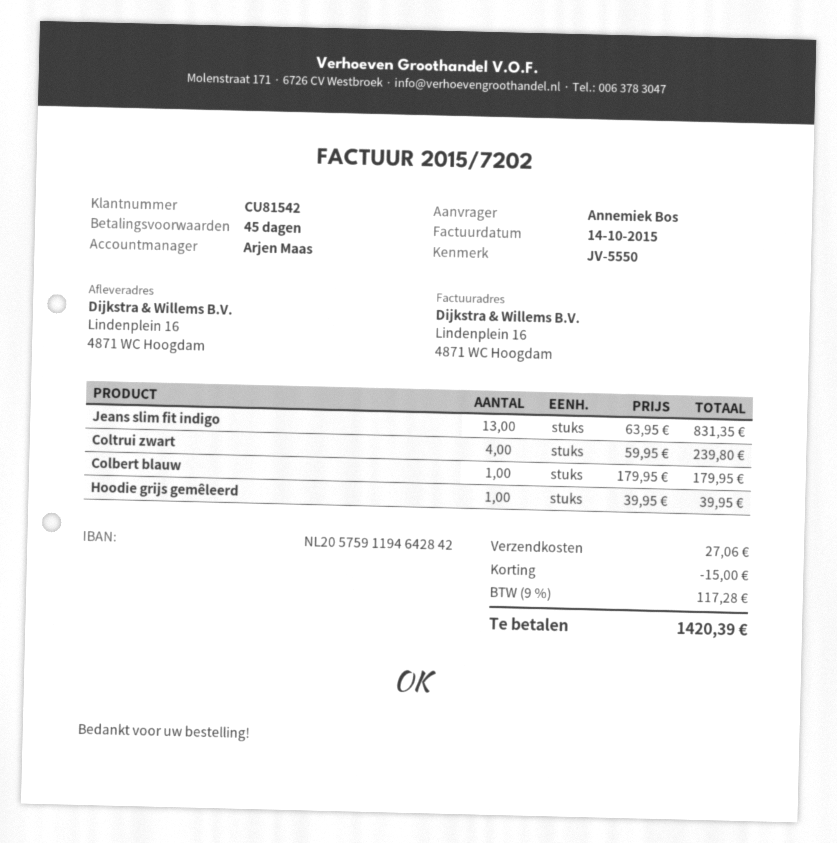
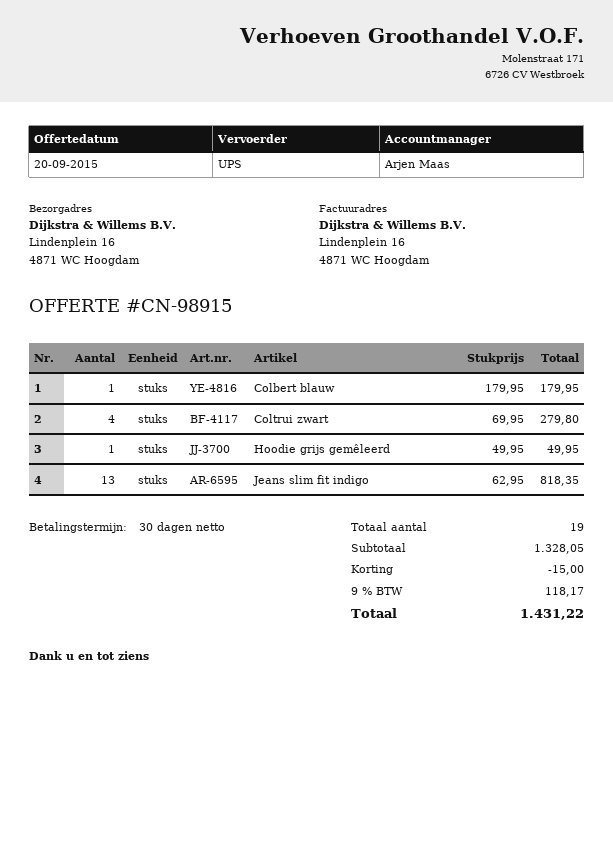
payment terms: 45 days -> 30 days
Jeans slim fit indigo: 13 x 63.95 = 831.35 -> 13 x 62.95 = 818.35
Coltrui zwart: 4 x 59.95 = 239.80 -> 4 x 69.95 = 279.80
Hoodie grijs gemêleerd: 1 x 39.95 = 39.95 -> 1 x 49.95 = 49.95
shipping: 27.06 -> none
tax: 9% = 117.28 -> 9% = 118.17
total: 1420.39 -> 1431.22

